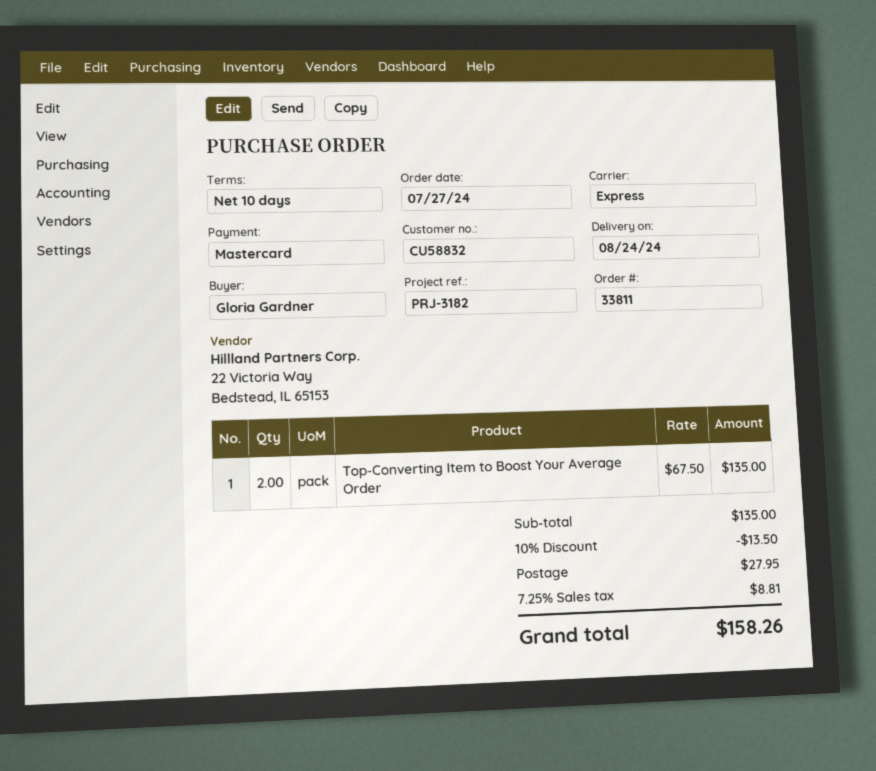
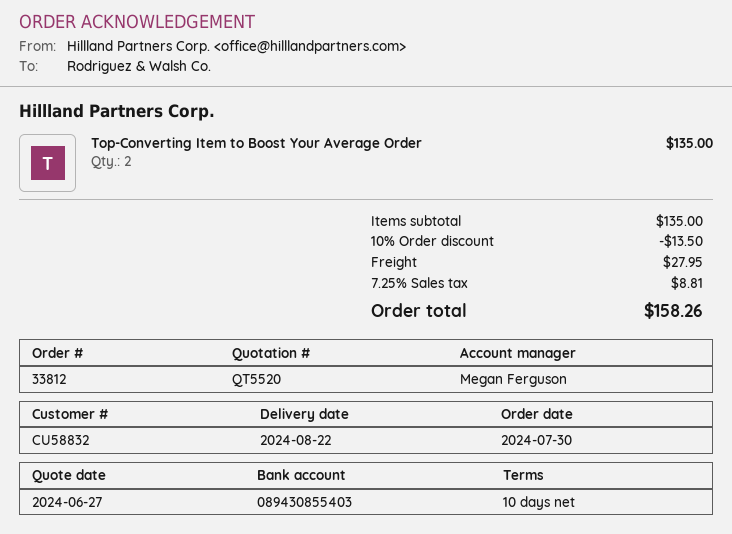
order number: 33811 -> 33812
order date: 2024-07-27 -> 2024-07-30
delivery date: 2024-08-24 -> 2024-08-22

